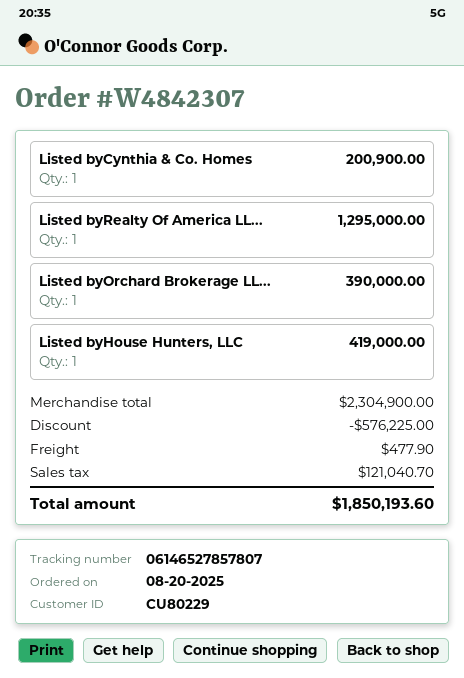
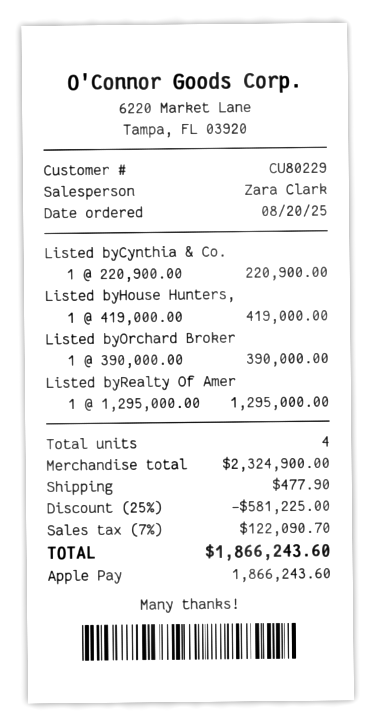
Listed byCynthia & Co. Homes: 1 for 200900.00 -> 1 for 220900.00
subtotal: 2304900.00 -> 2324900.00
discount: 576225.00 -> 581225.00
tax: 121040.70 -> 122090.70
total: 1850193.60 -> 1866243.60

